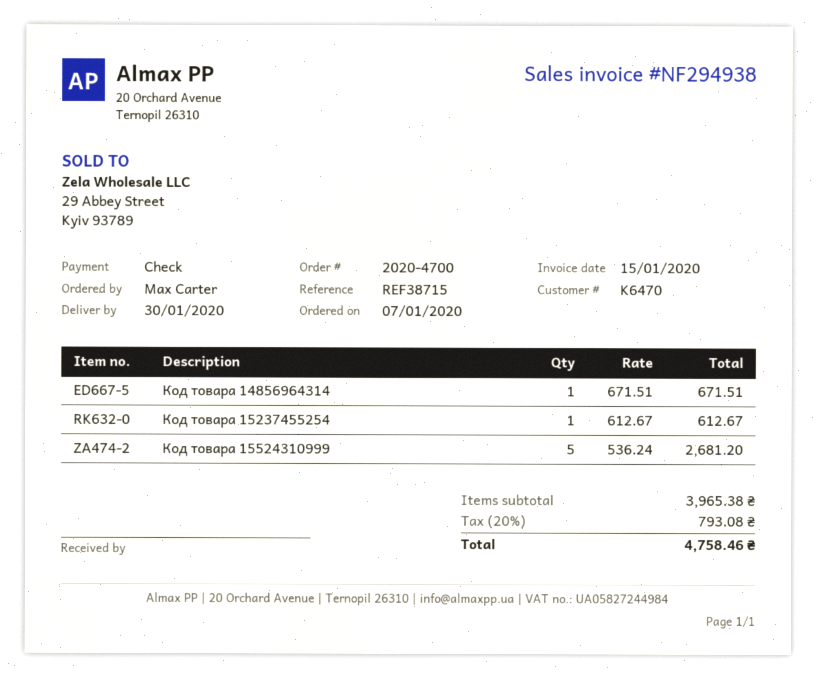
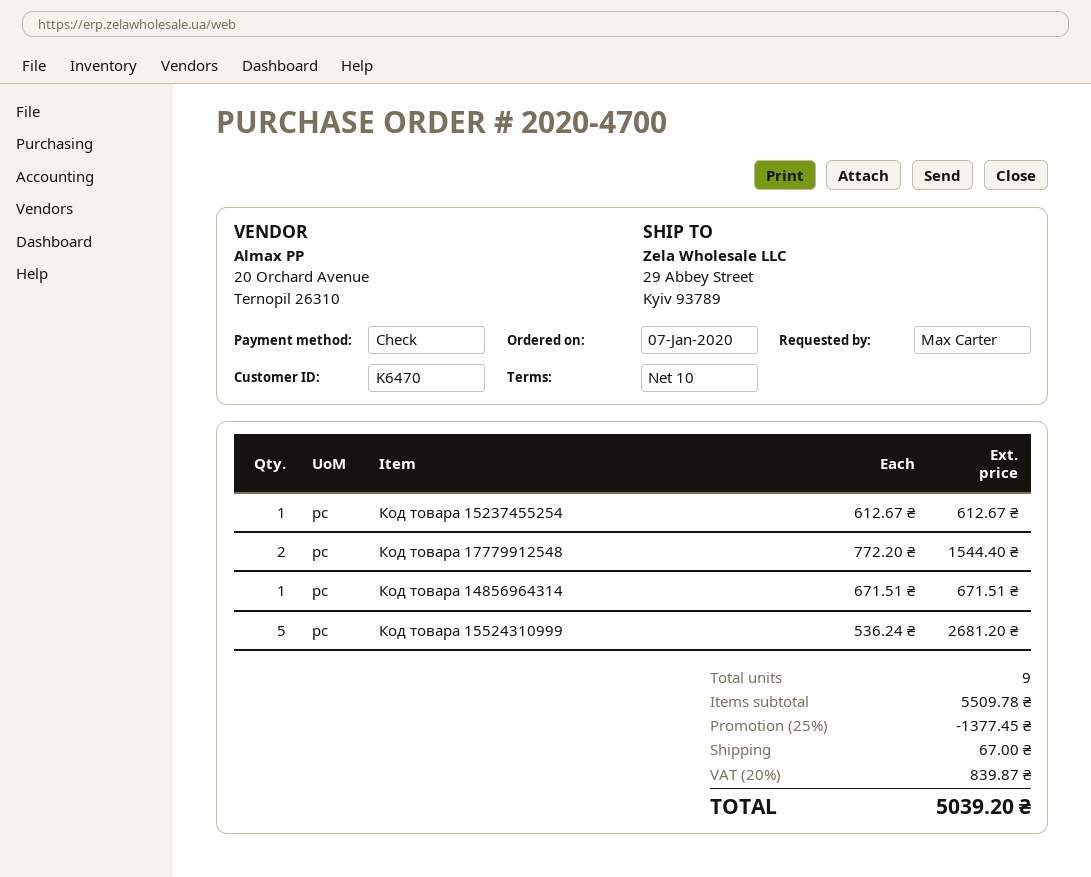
Код товара 17779912548: none -> 2 x 772.20 = 1544.40
subtotal: 3965.38 -> 5509.78
discount: none -> 25% = 1377.45
shipping: none -> 67.00
tax: 20% = 793.08 -> 20% = 839.87
total: 4758.46 -> 5039.20

